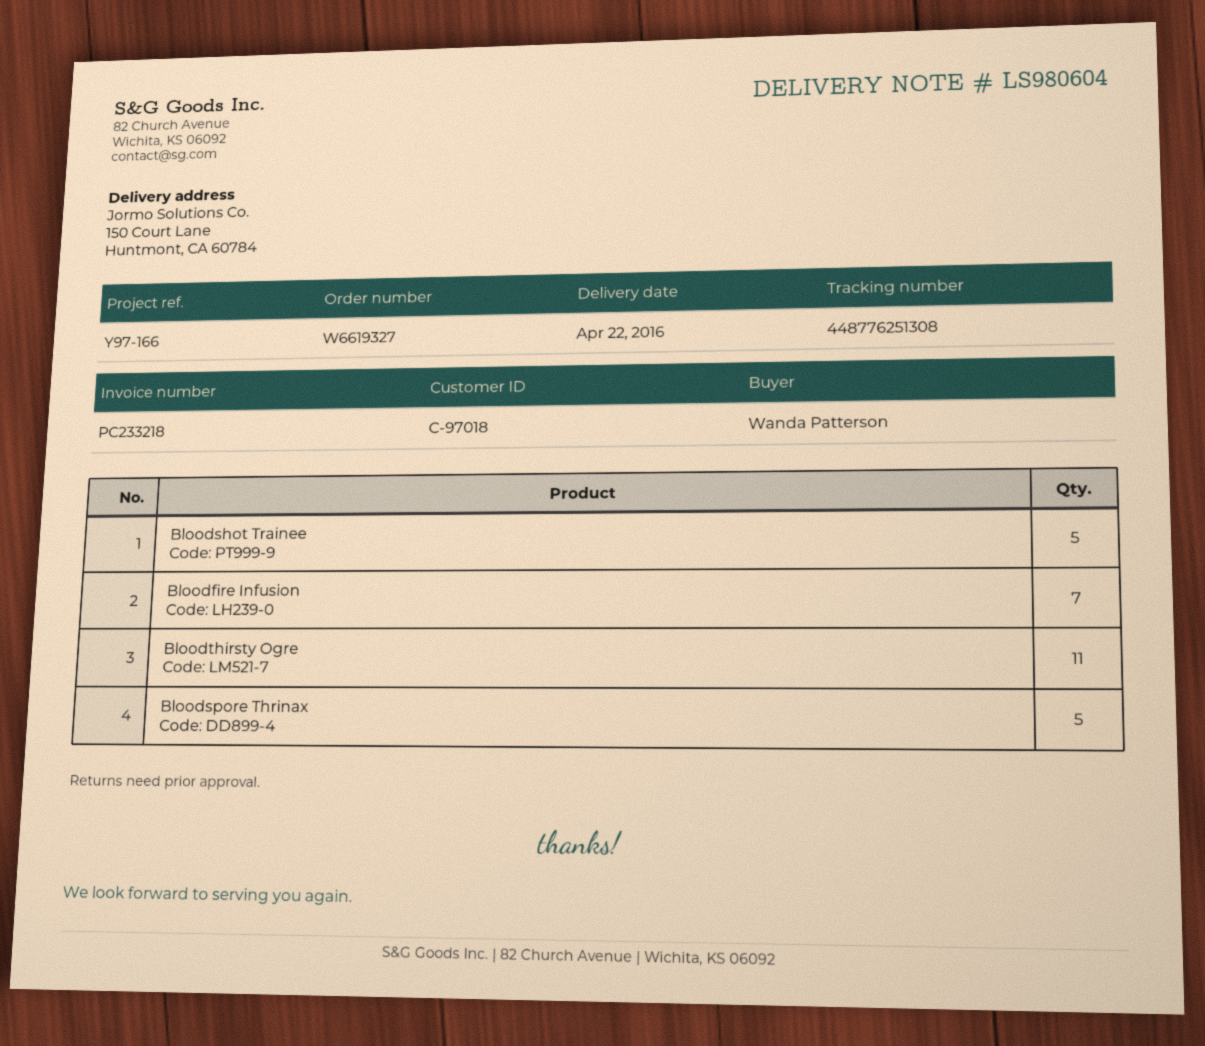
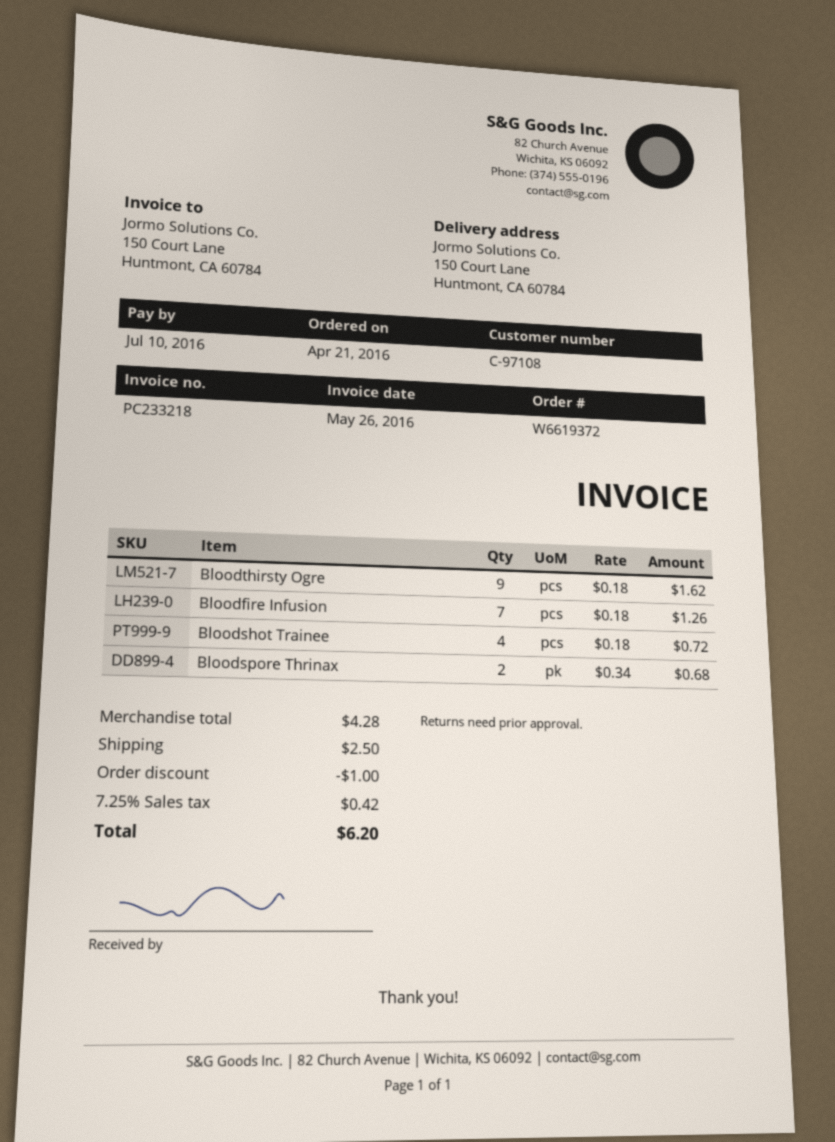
order number: W6619327 -> W6619372
customer number: C-97018 -> C-97108
Bloodshot Trainee: 5 -> 4
Bloodthirsty Ogre: 11 -> 9
Bloodspore Thrinax: 5 -> 2

